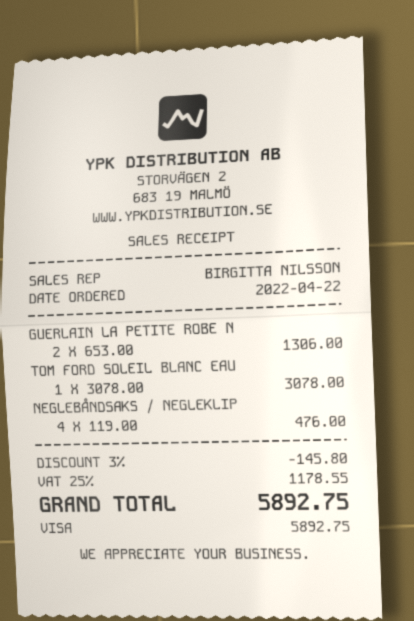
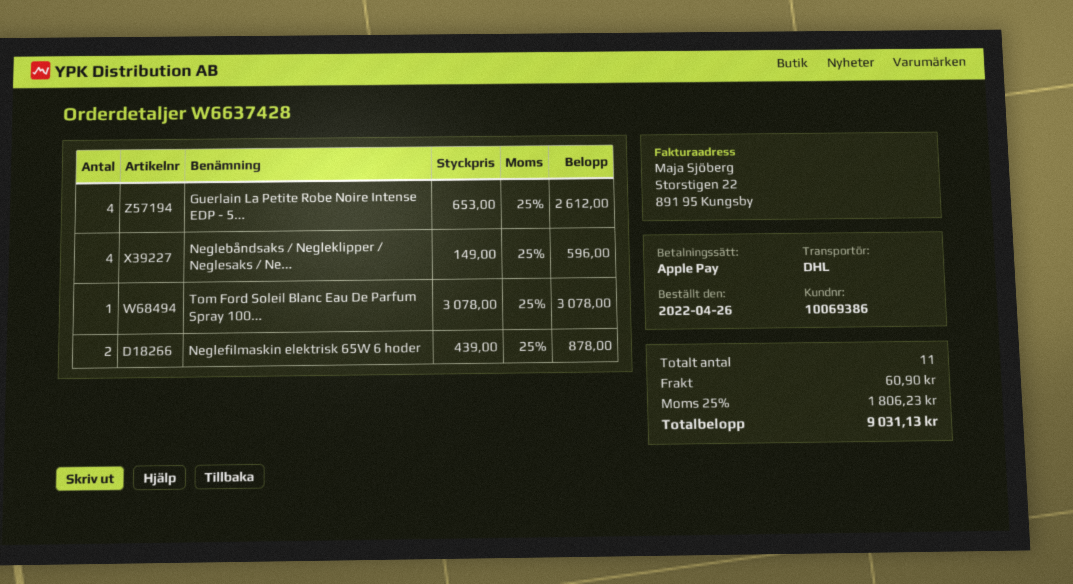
order date: 2022-04-22 -> 2022-04-26
payment method: Visa -> Apple Pay
GUERLAIN LA PETITE ROBE N: 2 x 653.00 = 1306.00 -> 4 x 653.00 = 2612.00
NEGLEBÅNDSAKS / NEGLEKLIP: 4 x 119.00 = 476.00 -> 4 x 149.00 = 596.00
Neglefilmaskin elektrisk 65W 6 hoder: none -> 2 x 439.00 = 878.00
discount: 3% = 145.80 -> none
shipping: none -> 60.90
tax: 25% = 1178.55 -> 25% = 1806.23
total: 5892.75 -> 9031.13

